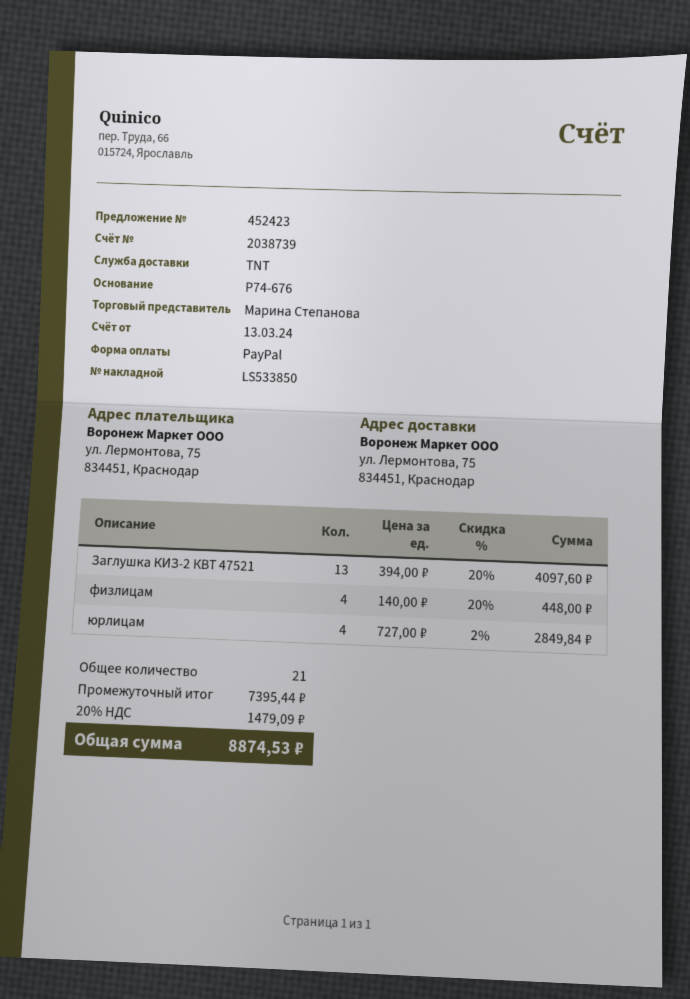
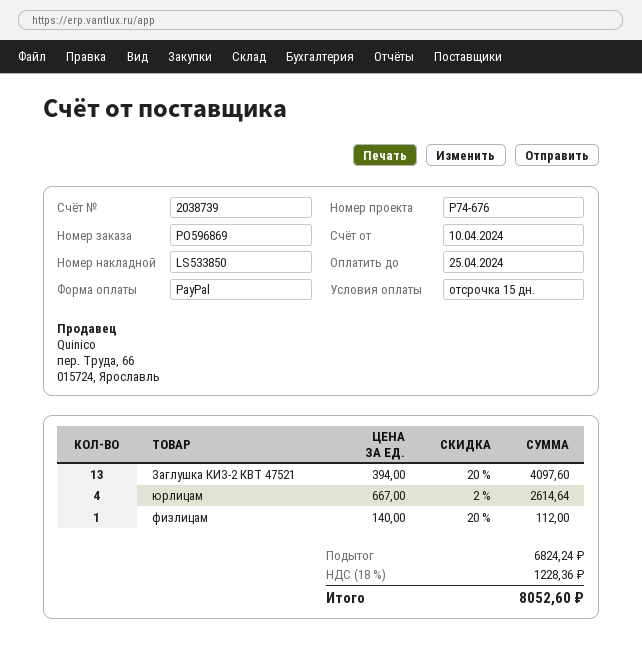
invoice date: 2024-03-13 -> 2024-04-10
физлицам: 4 x 140.00 - 20% = 448.00 -> 1 x 140.00 - 20% = 112.00
юрлицам: 4 x 727.00 - 2% = 2849.84 -> 4 x 667.00 - 2% = 2614.64
subtotal: 7395.44 -> 6824.24
tax: 20% = 1479.09 -> 18% = 1228.36
total: 8874.53 -> 8052.60

